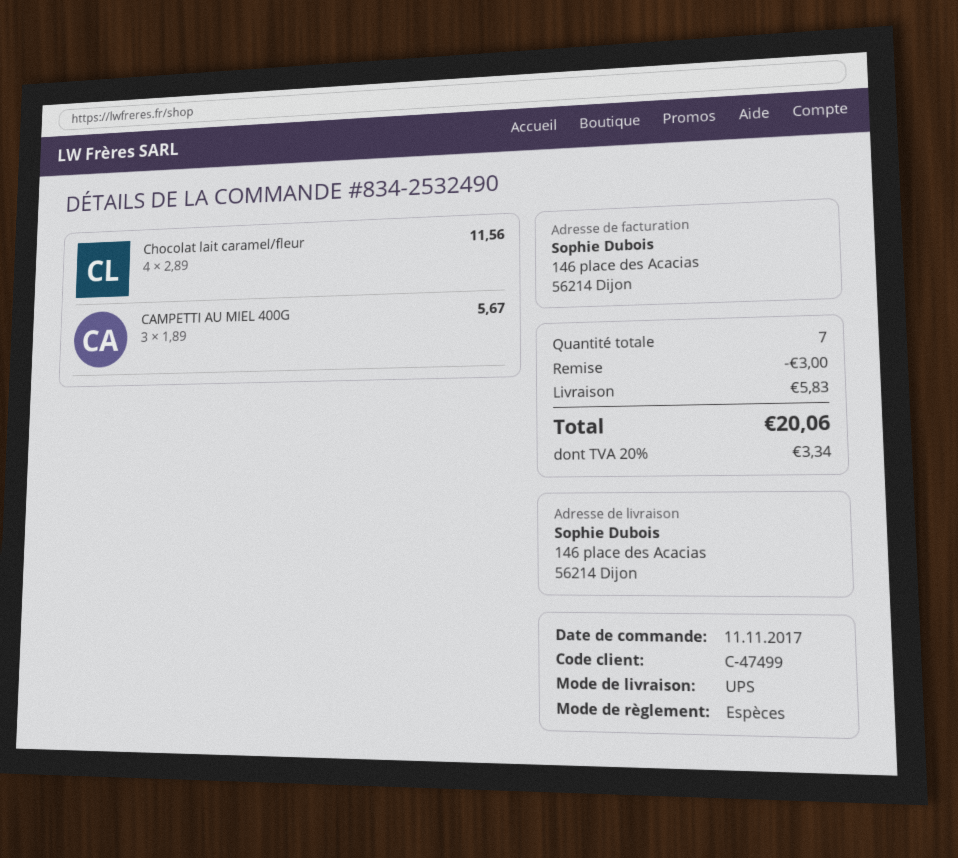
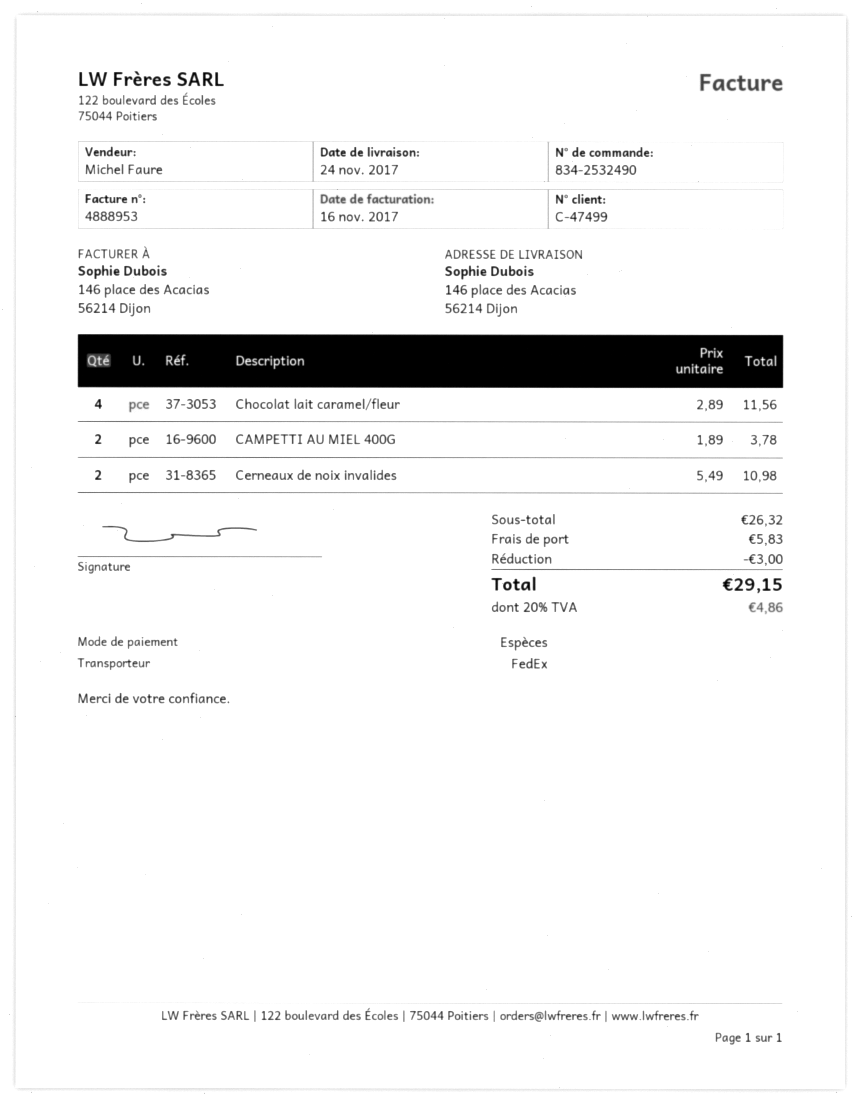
shipping method: UPS -> FedEx
CAMPETTI AU MIEL 400G: 3 x 1.89 = 5.67 -> 2 x 1.89 = 3.78
Cerneaux de noix invalides: none -> 2 x 5.49 = 10.98
tax: 20% = 3.34 -> 20% = 4.86
total: 20.06 -> 29.15

